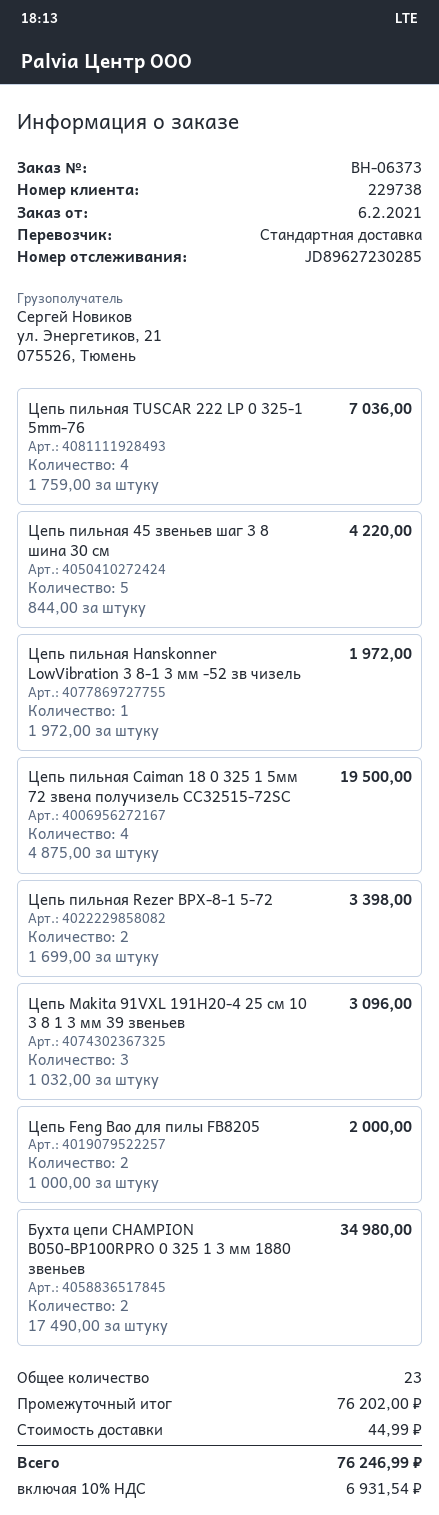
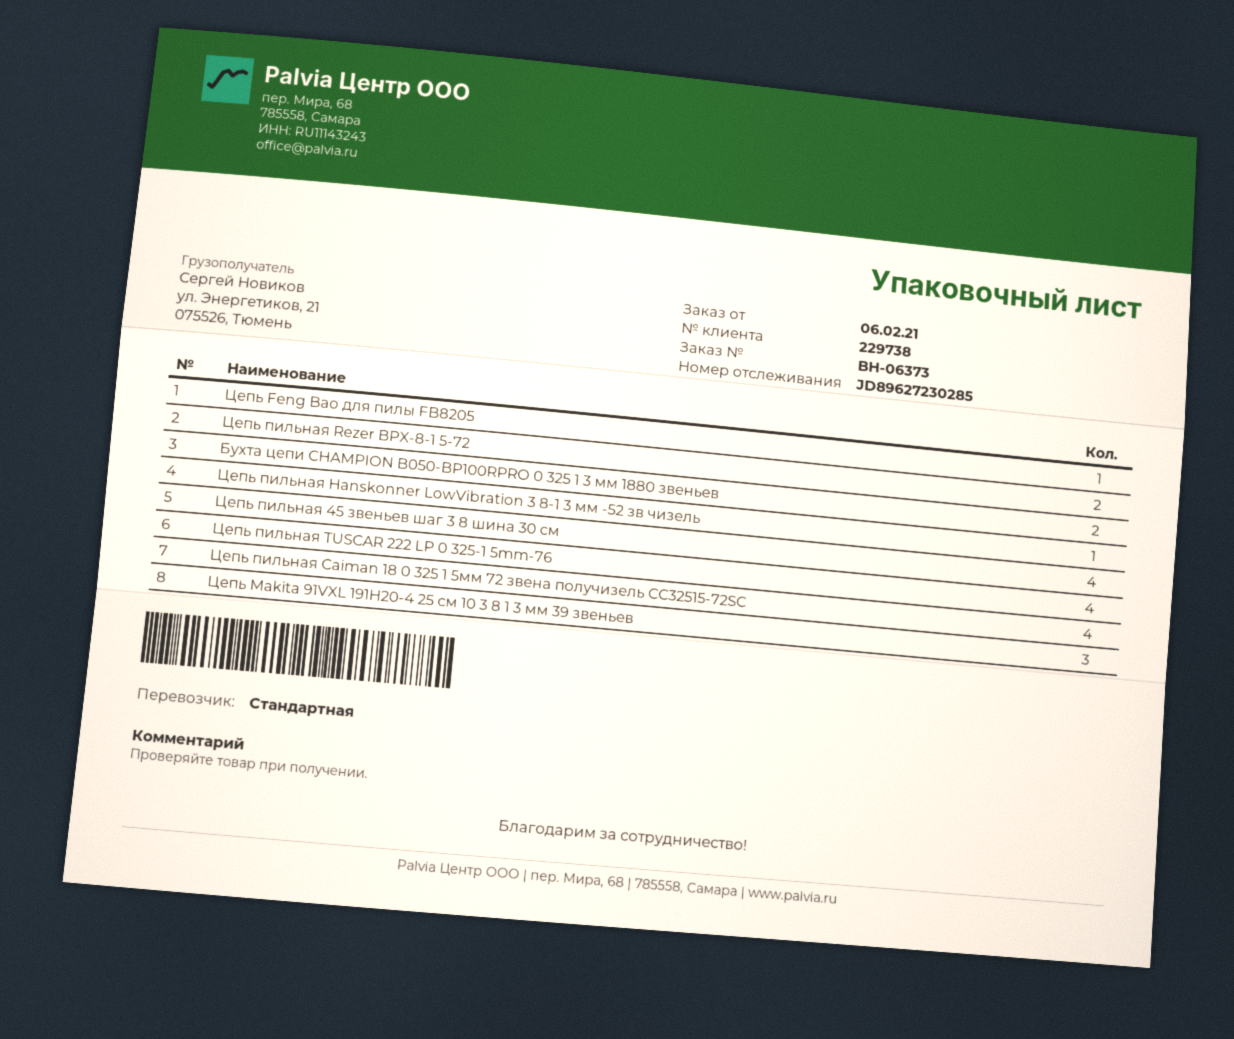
Цепь пильная 45 звеньев шаг 3 8 шина 30 см: 5 -> 4
Цепь Feng Bao для пилы FB8205: 2 -> 1

